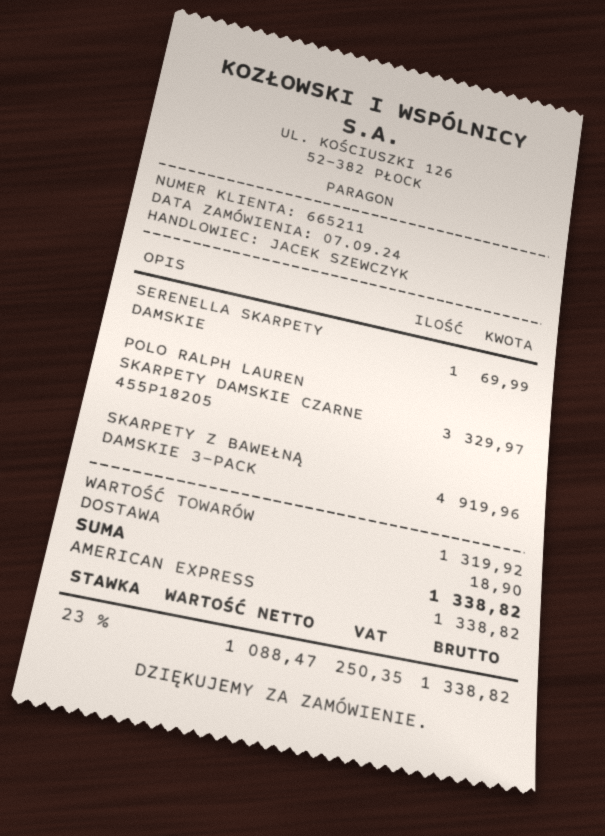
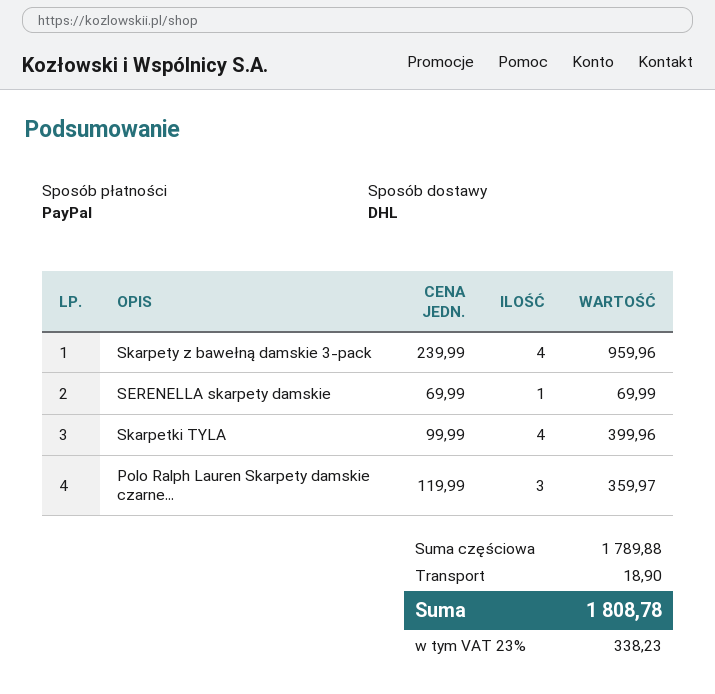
payment method: American Express -> PayPal
POLO RALPH LAUREN SKARPETY DAMSKIE CZARNE 455P18205: 3 for 329.97 -> 3 for 359.97
SKARPETY Z BAWEŁNĄ DAMSKIE 3-PACK: 4 for 919.96 -> 4 for 959.96
Skarpetki TYLA: none -> 4 for 399.96
subtotal: 1319.92 -> 1789.88
tax: 23% = 250.35 -> 23% = 338.23
total: 1338.82 -> 1808.78

